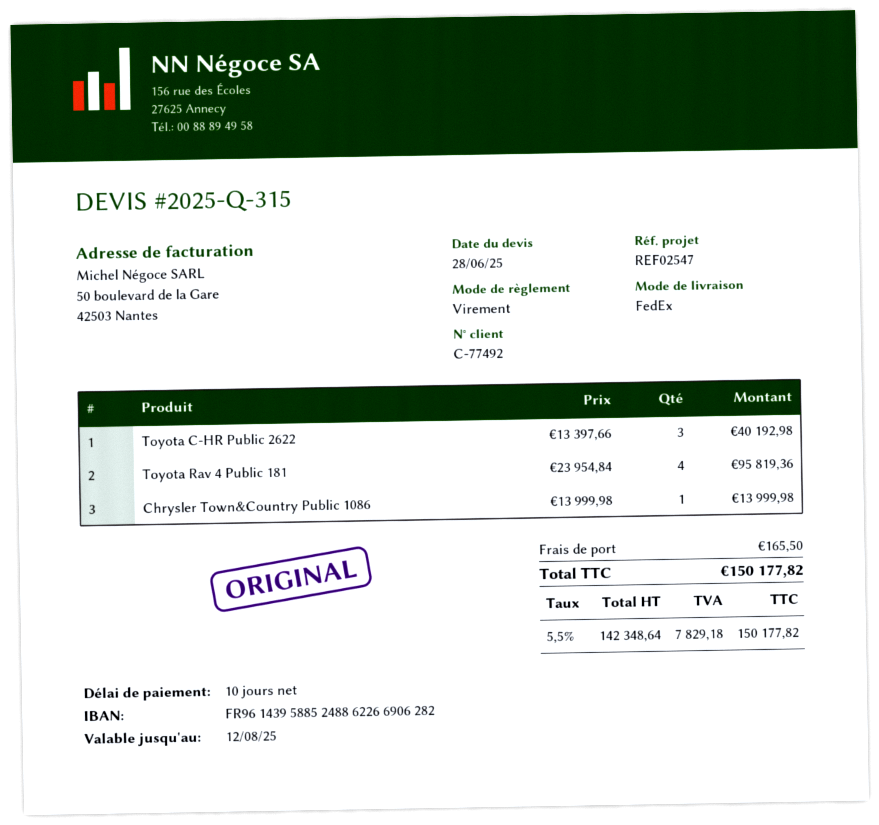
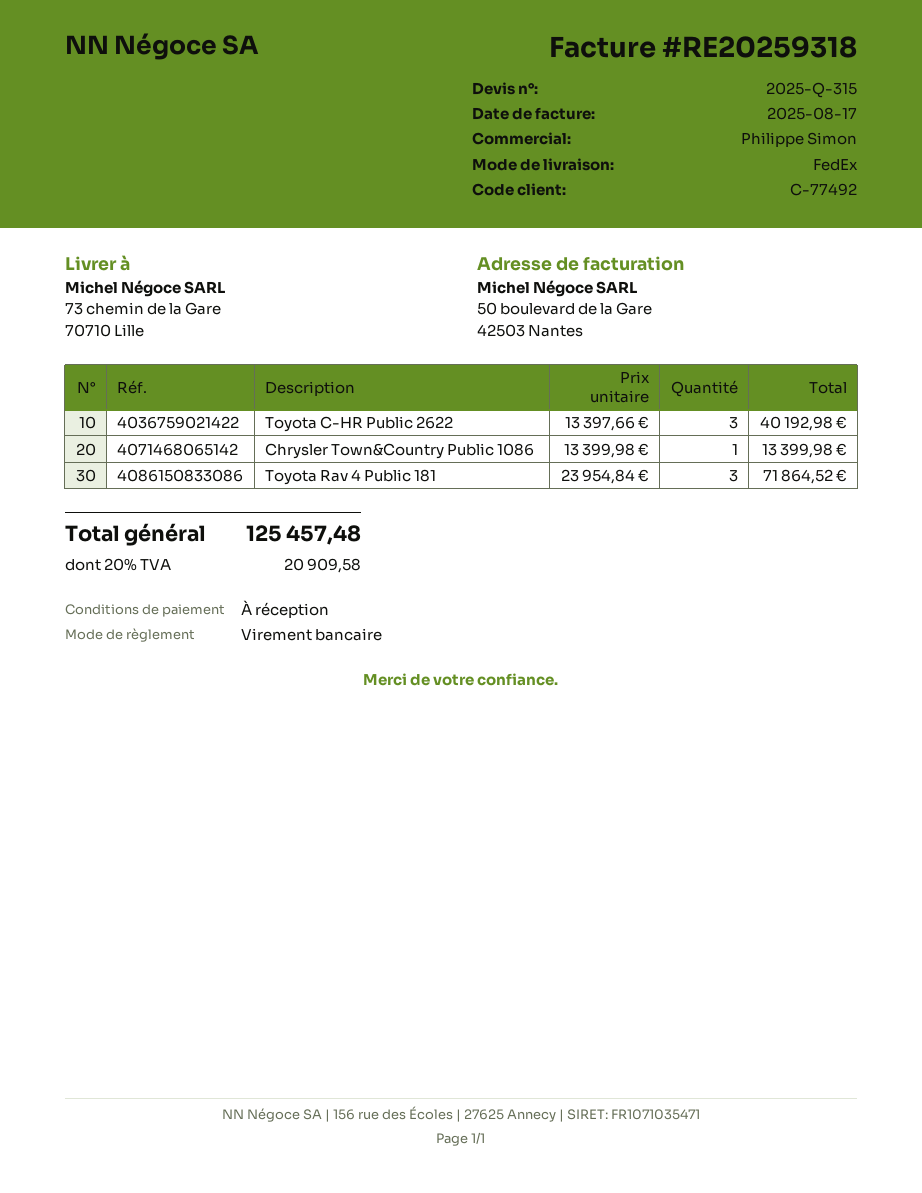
payment terms: 10 days -> on receipt
Toyota Rav 4 Public 181: 4 x 23954.84 = 95819.36 -> 3 x 23954.84 = 71864.52
Chrysler Town&Country Public 1086: 1 x 13999.98 = 13999.98 -> 1 x 13399.98 = 13399.98
shipping: 165.50 -> none
tax: 5.5% = 7829.18 -> 20% = 20909.58
total: 150177.82 -> 125457.48

